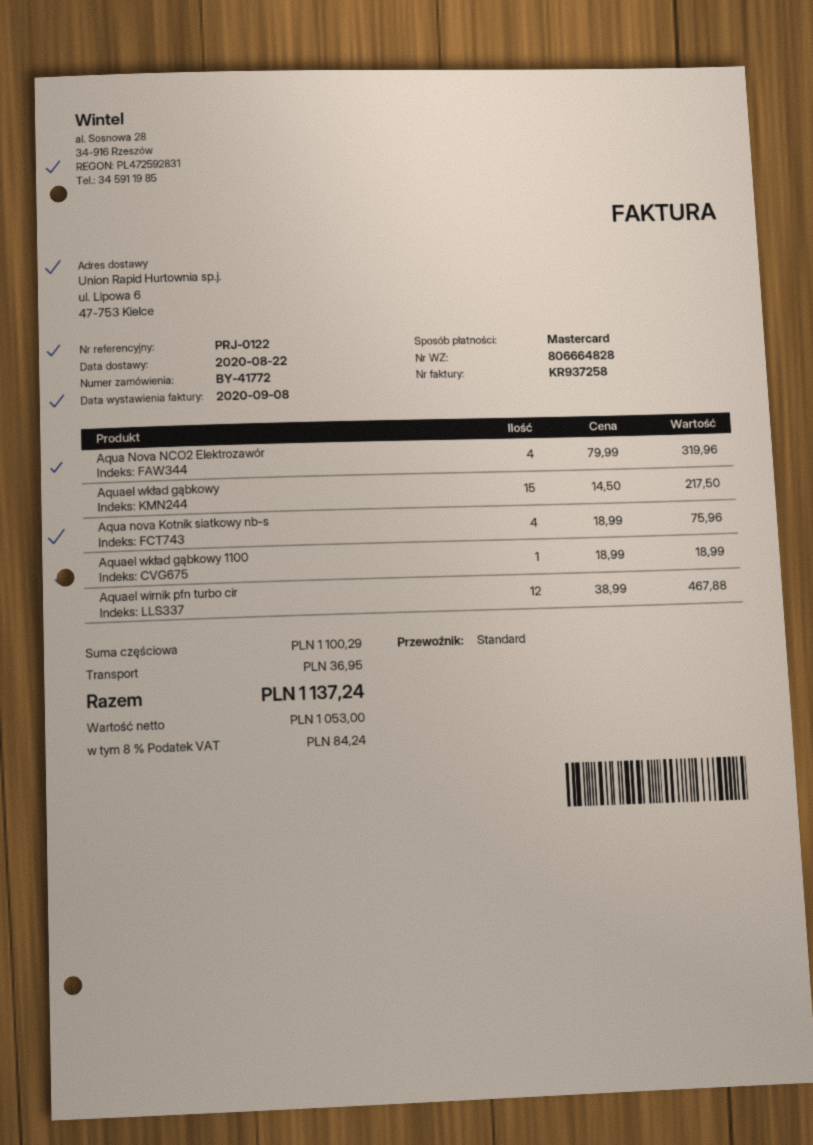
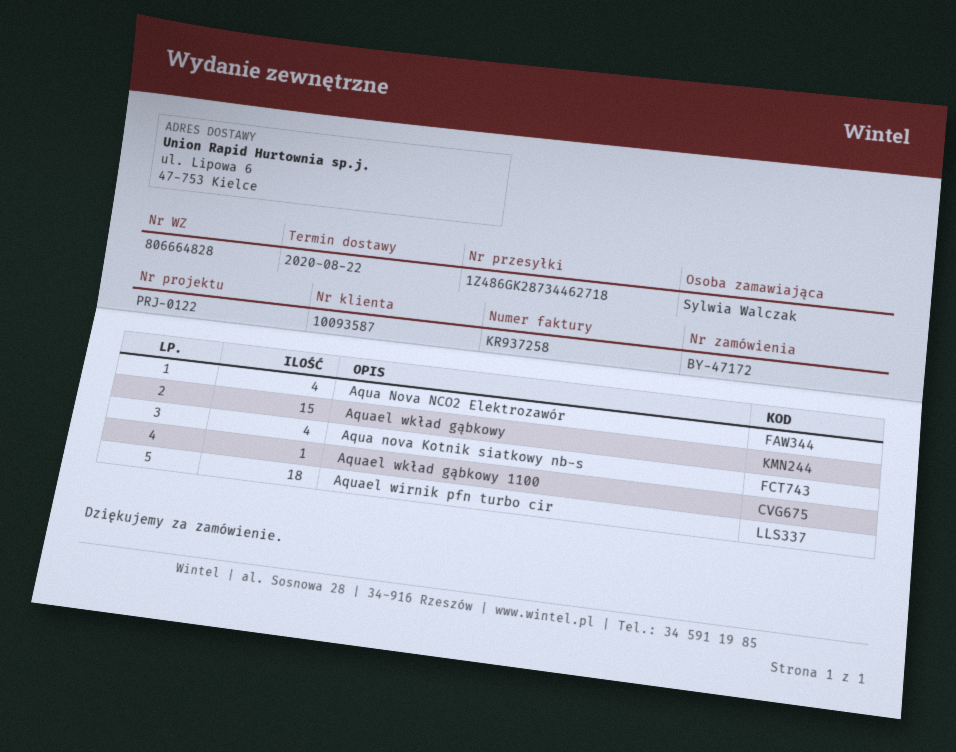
order number: BY-41772 -> BY-47172
Aquael wirnik pfn turbo cir: 12 -> 18

